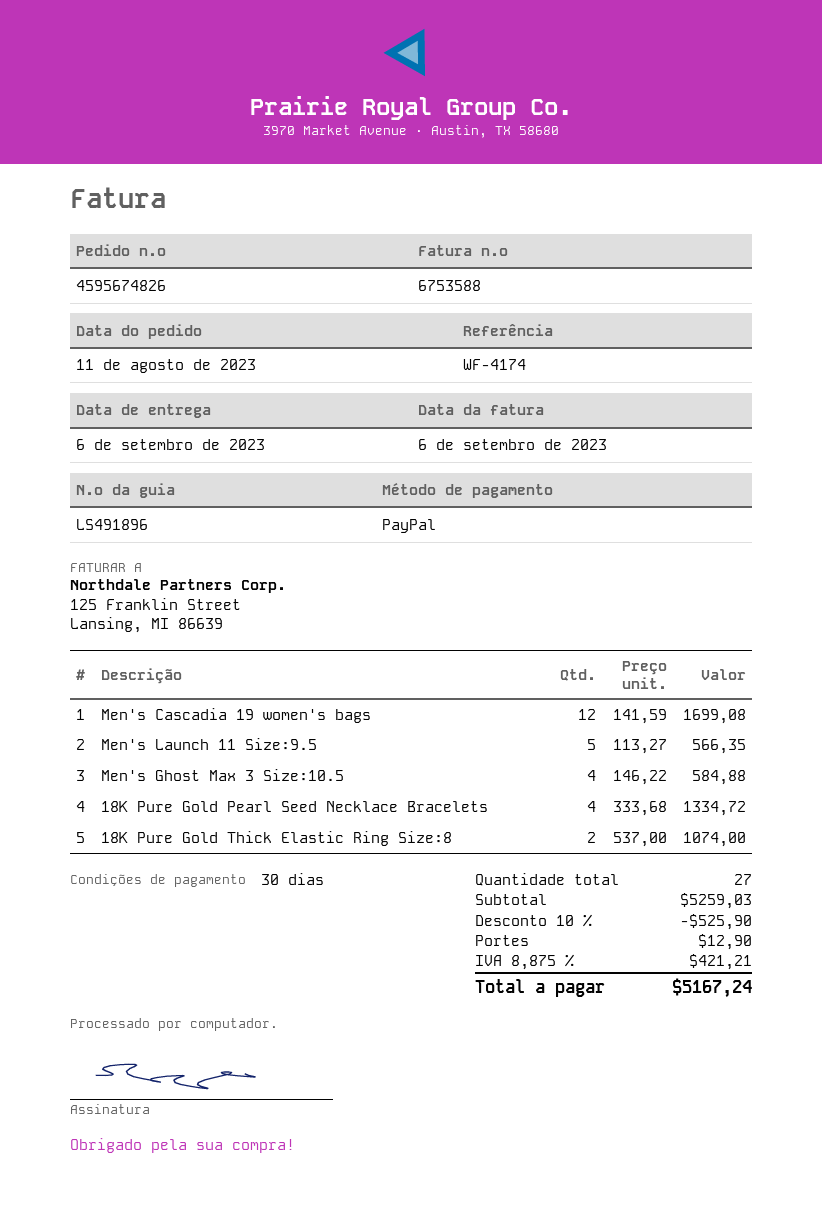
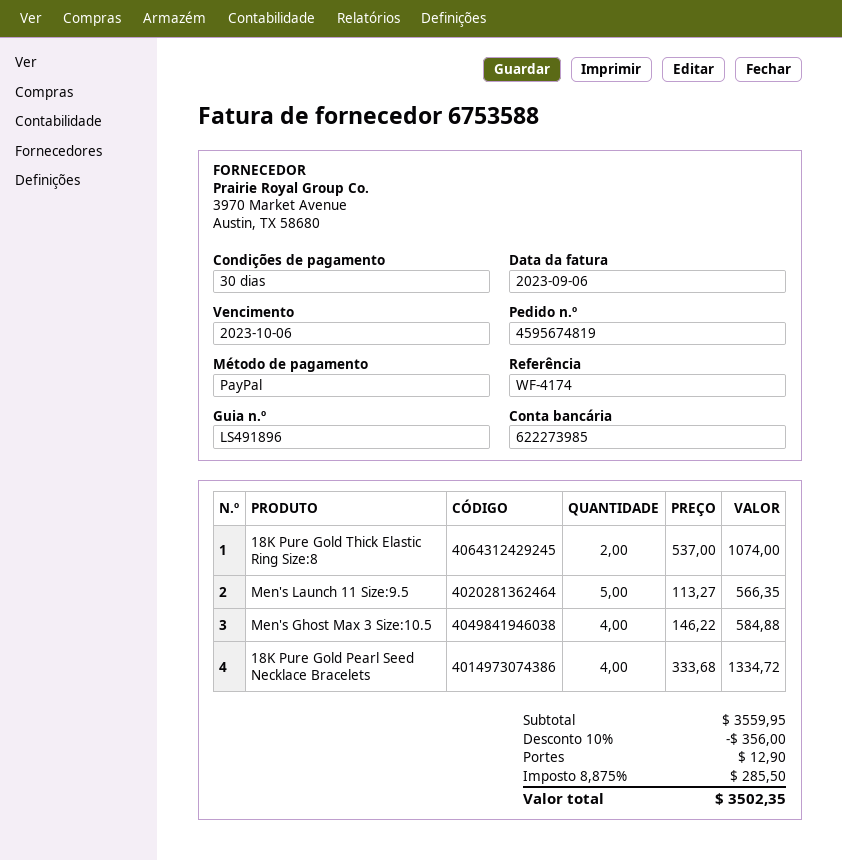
order number: 4595674826 -> 4595674819
Men's Cascadia 19 women's bags: 12 x 141.59 = 1699.08 -> none
subtotal: 5259.03 -> 3559.95
discount: 10% = 525.90 -> 10% = 356.00
tax: 8.875% = 421.21 -> 8.875% = 285.50
total: 5167.24 -> 3502.35

